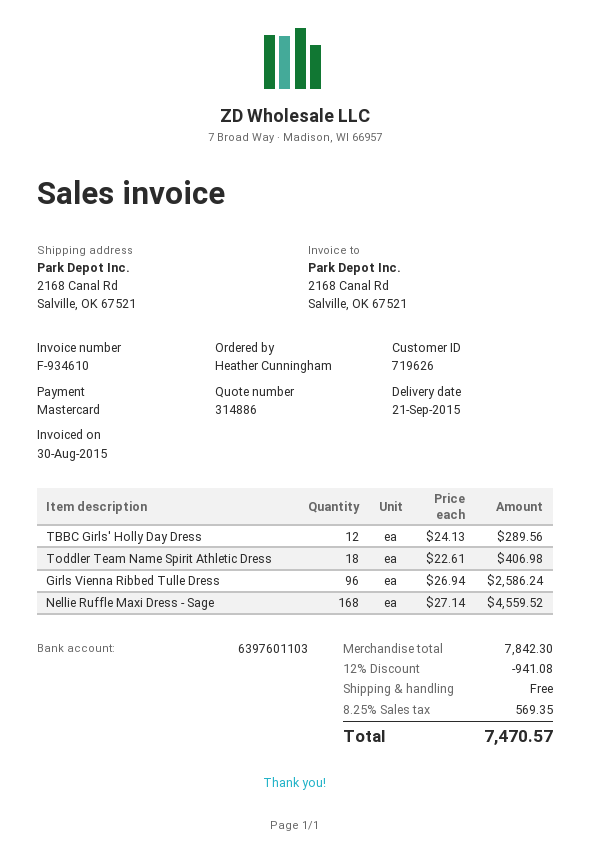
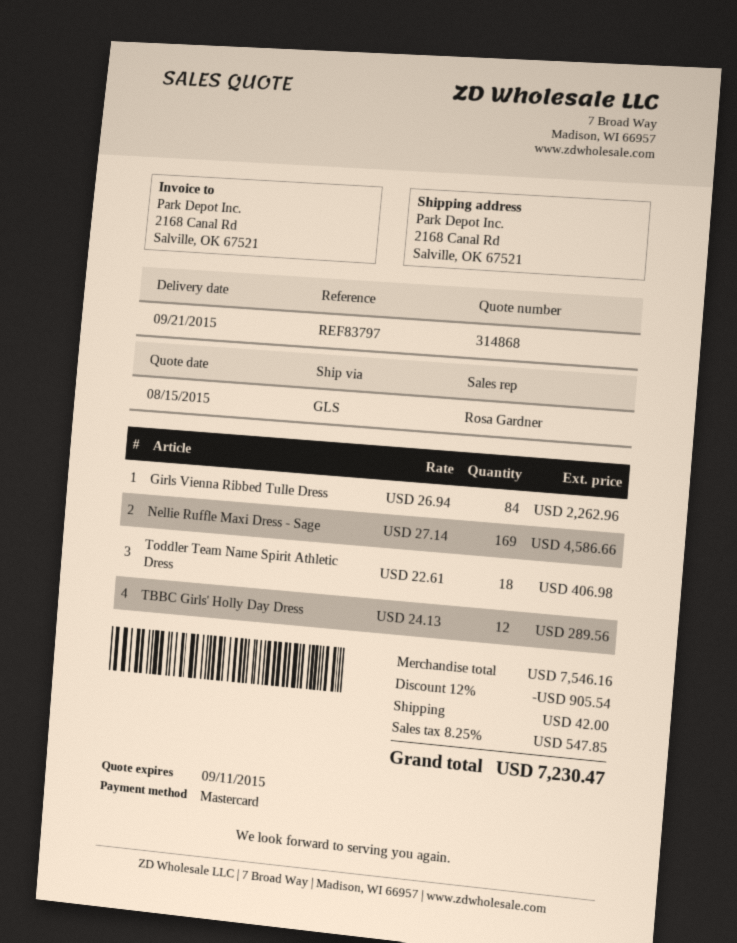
quote number: 314886 -> 314868
Girls Vienna Ribbed Tulle Dress: 96 x 26.94 = 2586.24 -> 84 x 26.94 = 2262.96
Nellie Ruffle Maxi Dress - Sage: 168 x 27.14 = 4559.52 -> 169 x 27.14 = 4586.66
subtotal: 7842.30 -> 7546.16
discount: 12% = 941.08 -> 12% = 905.54
shipping: 0.00 -> 42.00
tax: 8.25% = 569.35 -> 8.25% = 547.85
total: 7470.57 -> 7230.47

